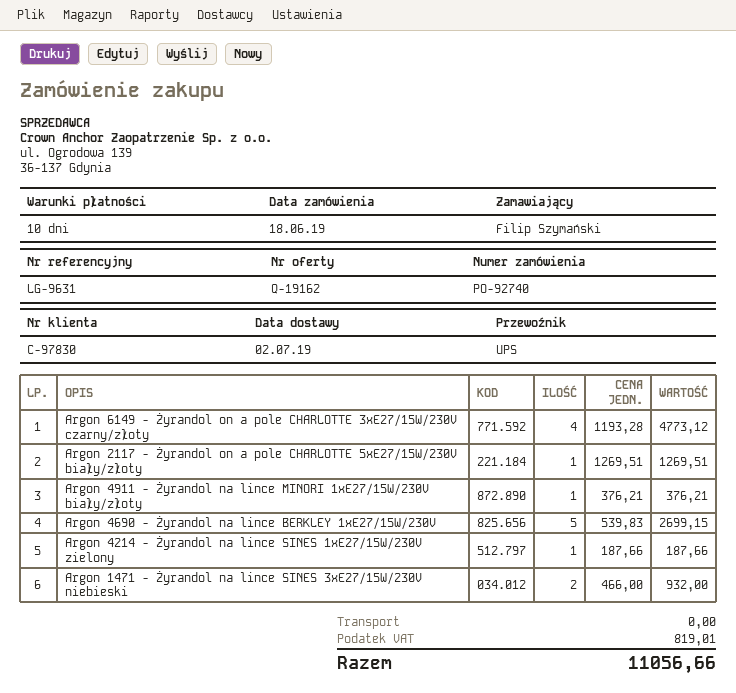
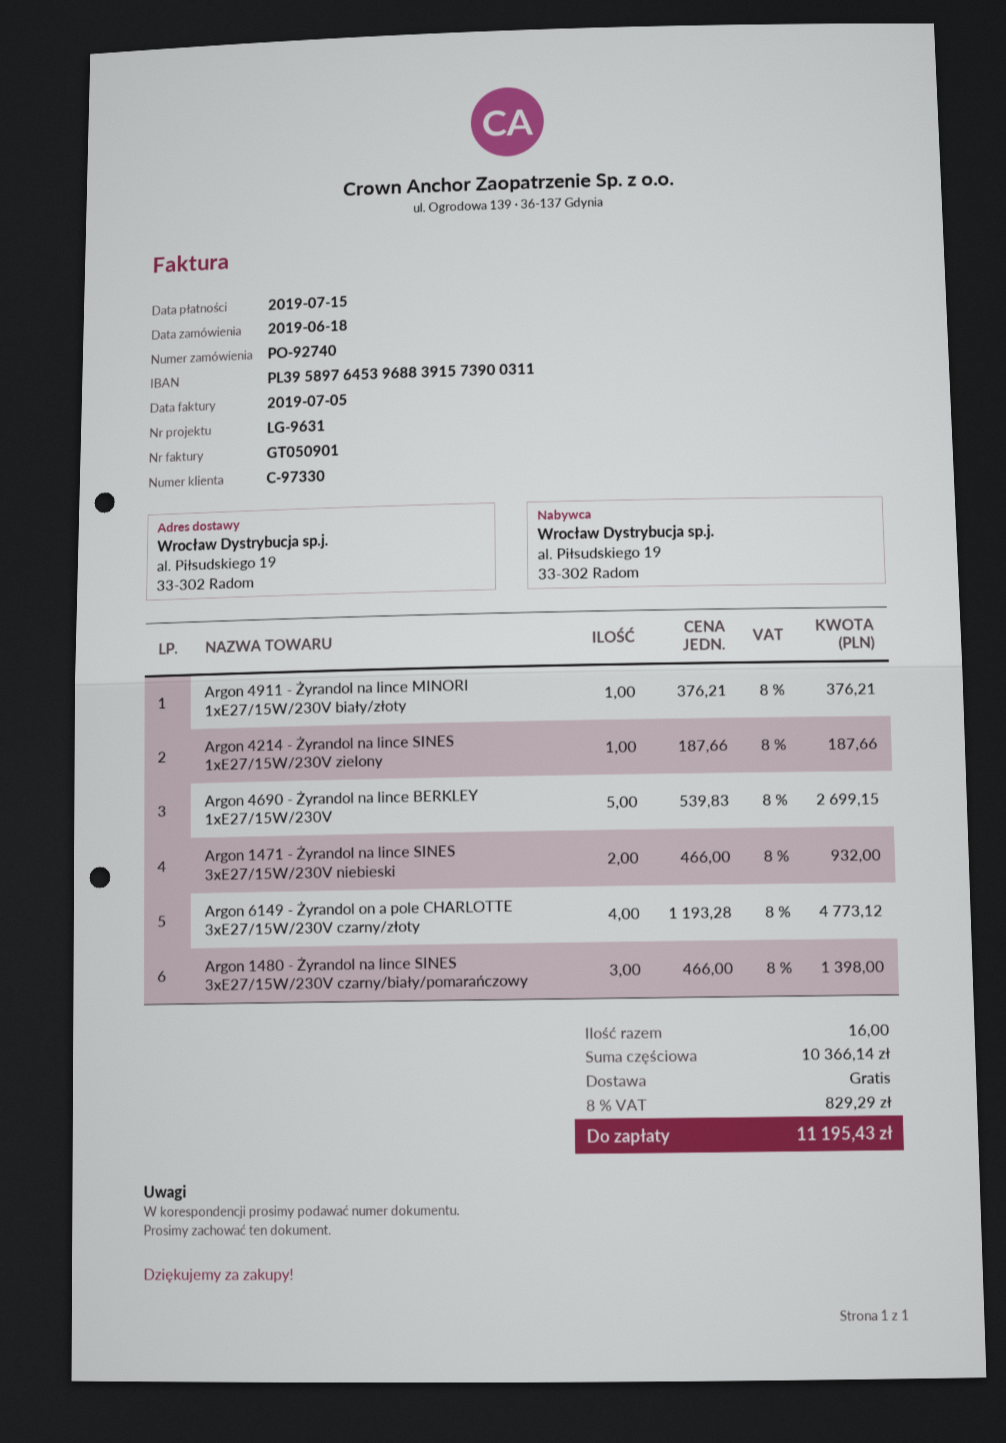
customer number: C-97830 -> C-97330
Argon 2117 - Żyrandol on a pole CHARLOTTE 5xE27/15W/230V biały/złoty: 1 x 1269.51 = 1269.51 -> none
Argon 1480 - Żyrandol na lince SINES 3xE27/15W/230V czarny/biały/pomarańczowy: none -> 3 x 466.00 = 1398.00
tax: 819.01 -> 829.29
total: 11056.66 -> 11195.43

